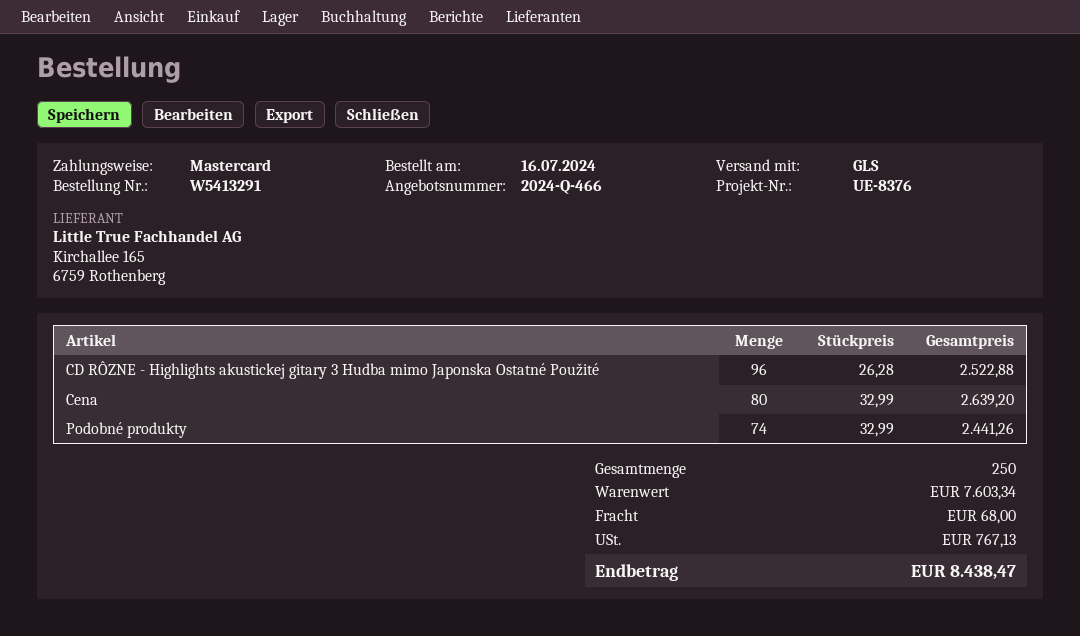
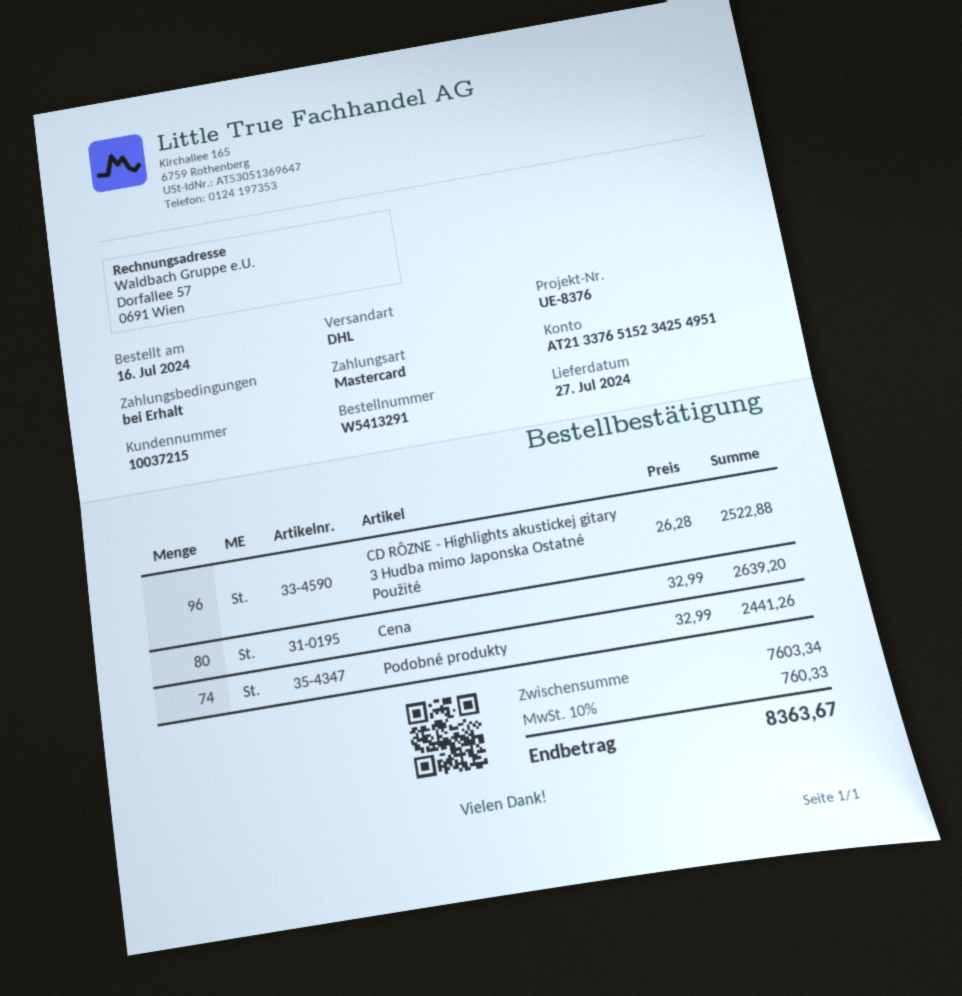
shipping method: GLS -> DHL
shipping: 68.00 -> none
tax: 767.13 -> 760.33
total: 8438.47 -> 8363.67

